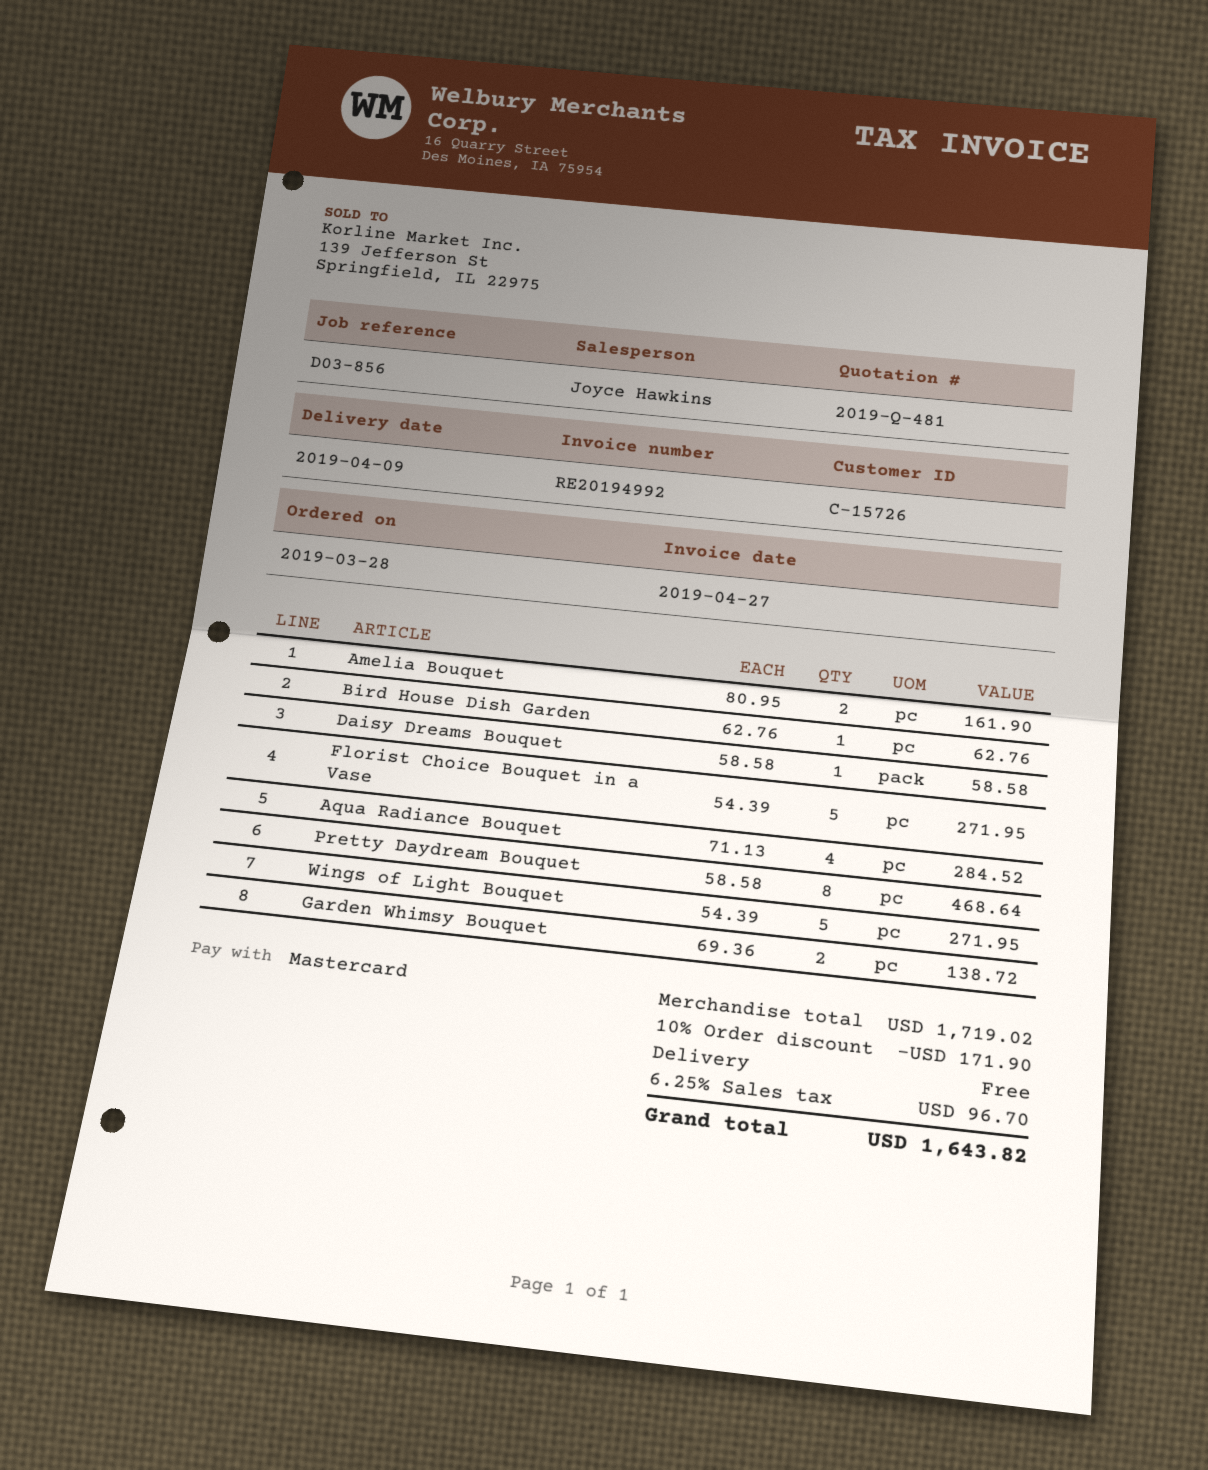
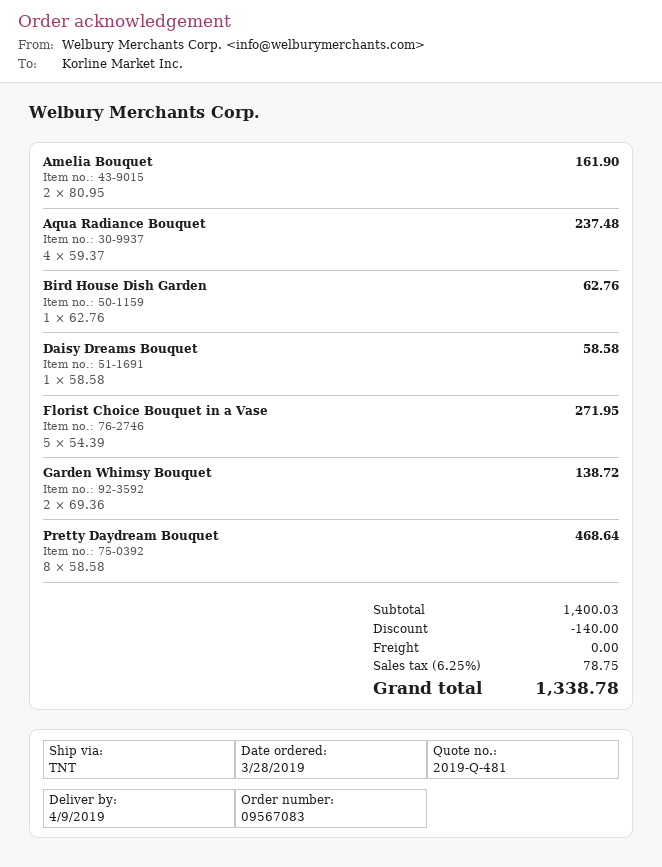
Aqua Radiance Bouquet: 4 x 71.13 = 284.52 -> 4 x 59.37 = 237.48
Wings of Light Bouquet: 5 x 54.39 = 271.95 -> none
subtotal: 1719.02 -> 1400.03
discount: 171.90 -> 140.00
tax: 6.25% = 96.70 -> 6.25% = 78.75
total: 1643.82 -> 1338.78

